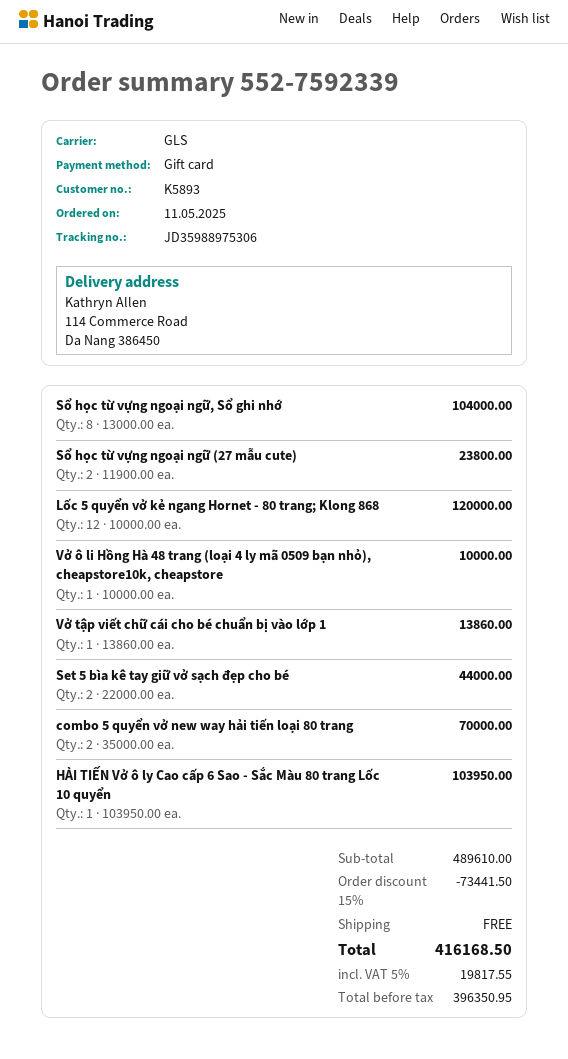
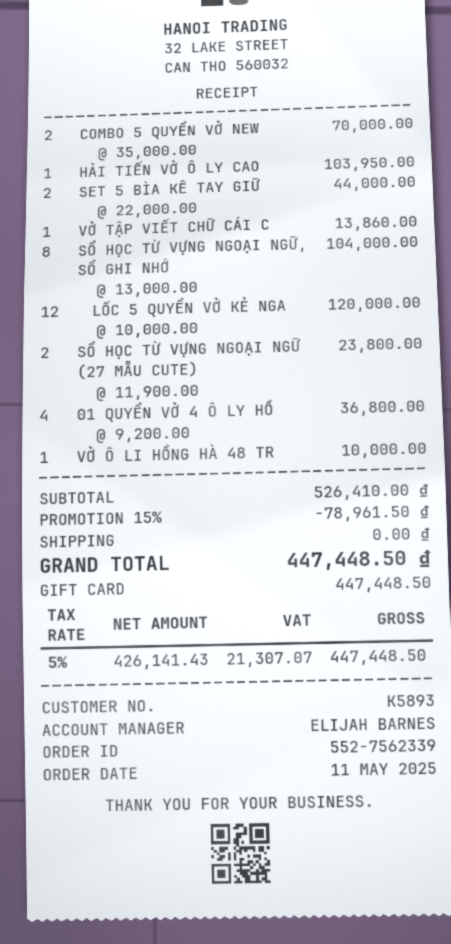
order number: 552-7592339 -> 552-7562339
01 QUYỂN VỞ 4 Ô LY HỒ: none -> 4 x 9200.00 = 36800.00
subtotal: 489610.00 -> 526410.00
discount: 15% = 73441.50 -> 15% = 78961.50
net: 396350.95 -> 426141.43
tax: 5% = 19817.55 -> 5% = 21307.07
total: 416168.50 -> 447448.50

